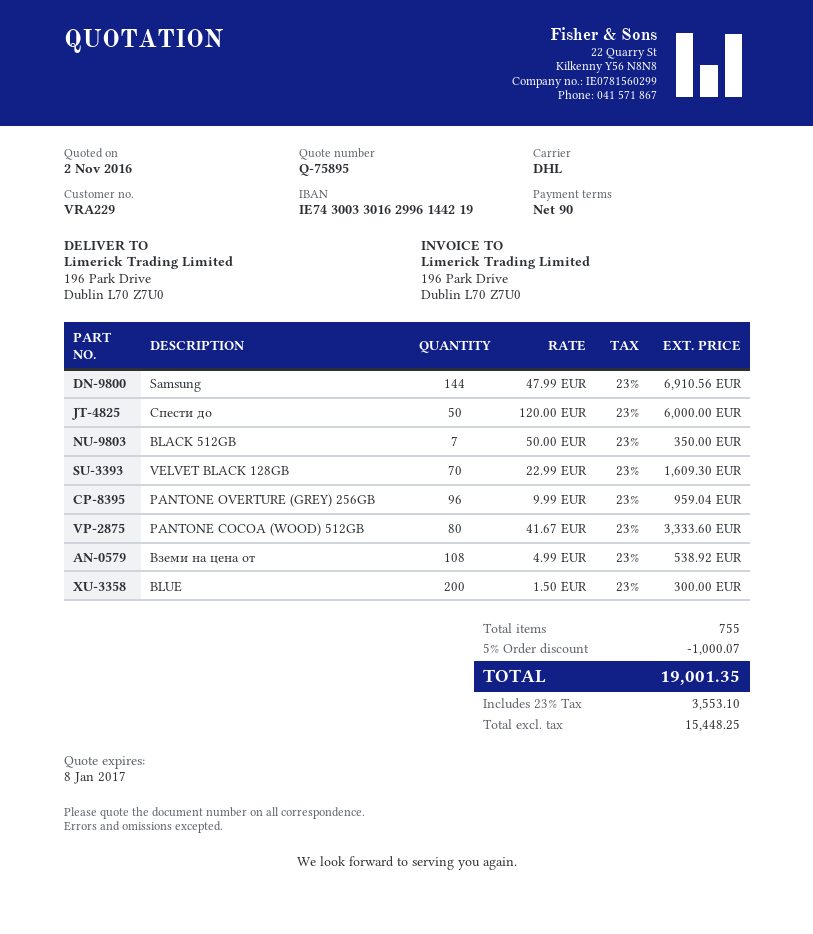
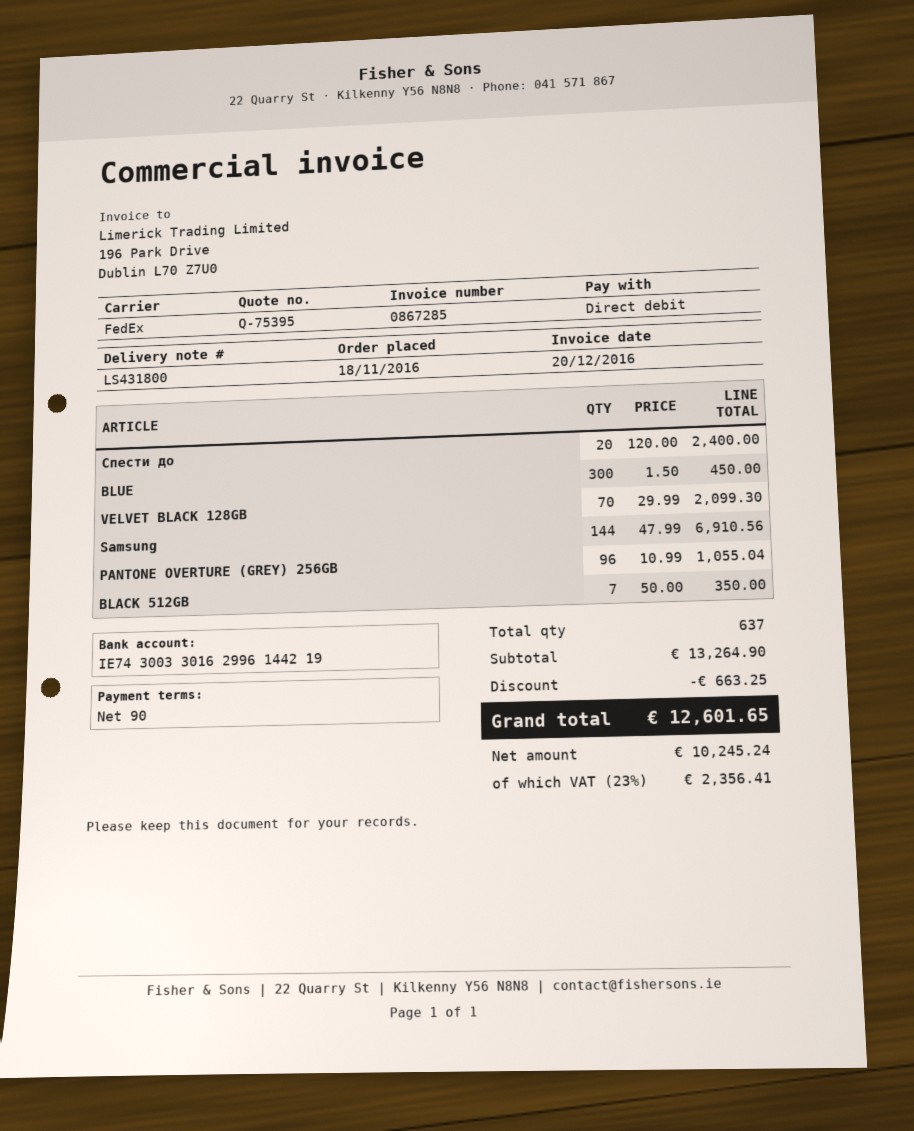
quote number: Q-75895 -> Q-75395
shipping method: DHL -> FedEx
Спести до: 50 x 120.00 = 6000.00 -> 20 x 120.00 = 2400.00
VELVET BLACK 128GB: 70 x 22.99 = 1609.30 -> 70 x 29.99 = 2099.30
PANTONE OVERTURE (GREY) 256GB: 96 x 9.99 = 959.04 -> 96 x 10.99 = 1055.04
PANTONE COCOA (WOOD) 512GB: 80 x 41.67 = 3333.60 -> none
Вземи на цена от: 108 x 4.99 = 538.92 -> none
BLUE: 200 x 1.50 = 300.00 -> 300 x 1.50 = 450.00
total quantity: 755 -> 637
discount: 1000.07 -> 663.25
net: 15448.25 -> 10245.24
tax: 23% = 3553.10 -> 23% = 2356.41
total: 19001.35 -> 12601.65

